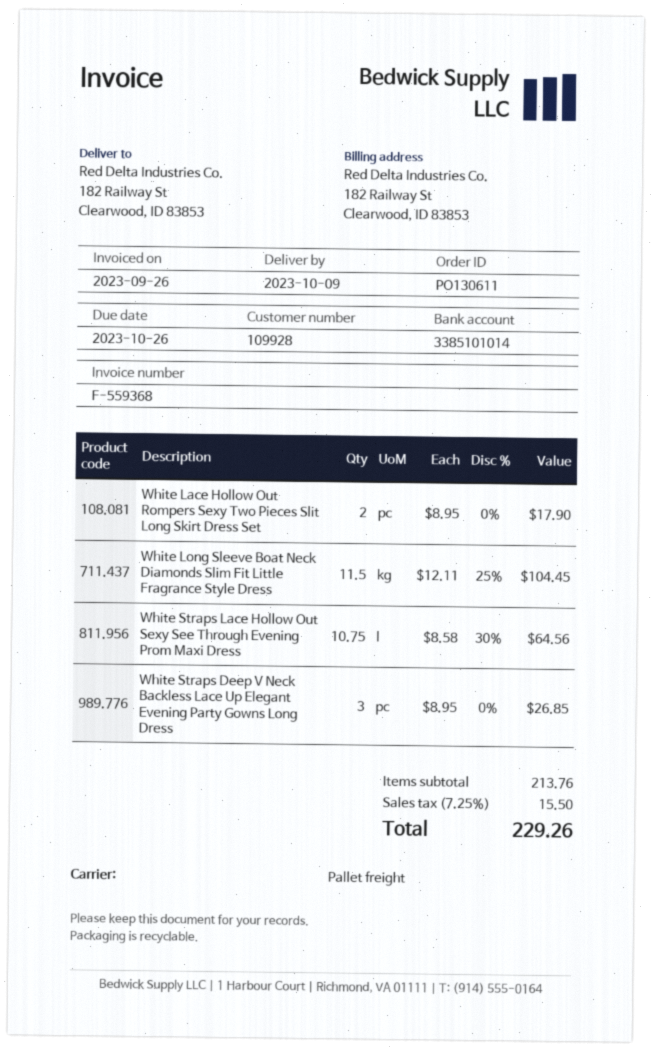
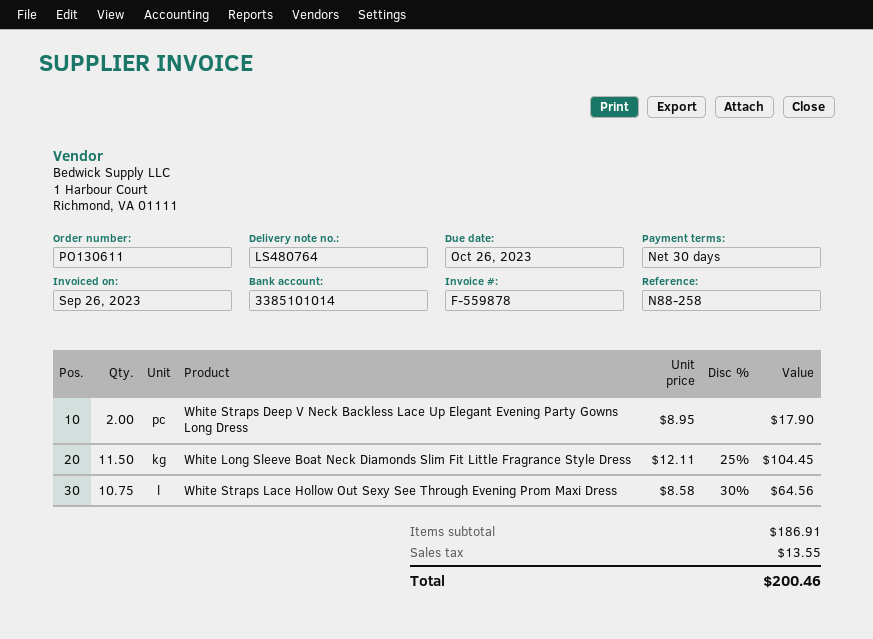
invoice number: F-559368 -> F-559878
White Lace Hollow Out Rompers Sexy Two Pieces Slit Long Skirt Dress Set: 2 x 8.95 = 17.90 -> none
White Straps Deep V Neck Backless Lace Up Elegant Evening Party Gowns Long Dress: 3 x 8.95 = 26.85 -> 2 x 8.95 = 17.90
subtotal: 213.76 -> 186.91
tax: 15.50 -> 13.55
total: 229.26 -> 200.46

